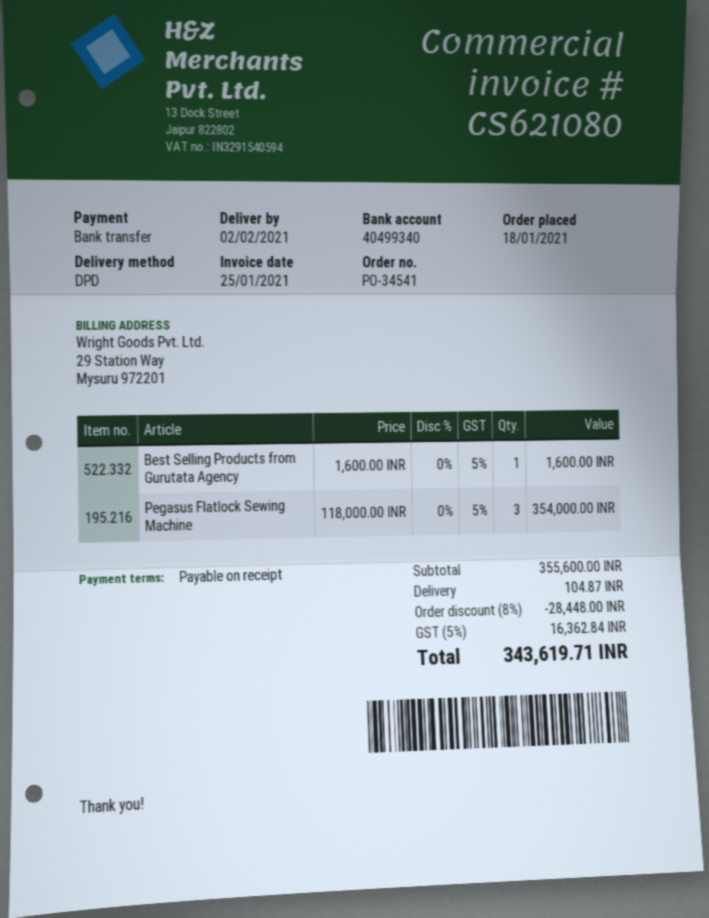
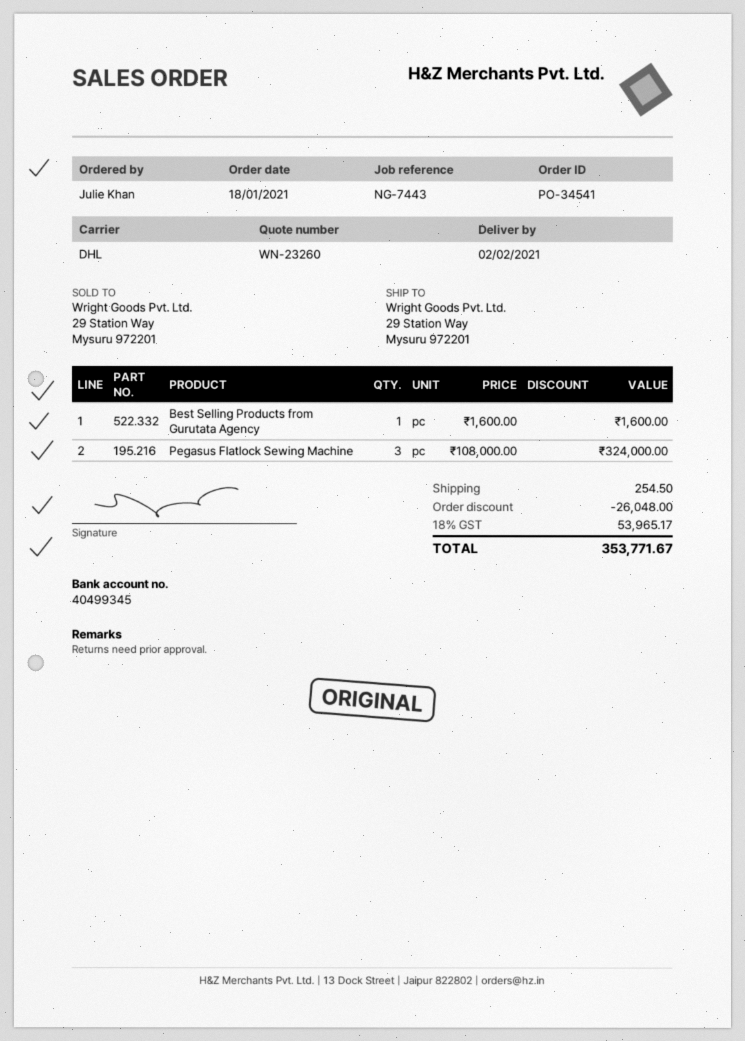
bank account: 40499340 -> 40499345
shipping method: DPD -> DHL
Pegasus Flatlock Sewing Machine: 3 x 118000.00 = 354000.00 -> 3 x 108000.00 = 324000.00
discount: 28448.00 -> 26048.00
shipping: 104.87 -> 254.50
tax: 5% = 16362.84 -> 18% = 53965.17
total: 343619.71 -> 353771.67

